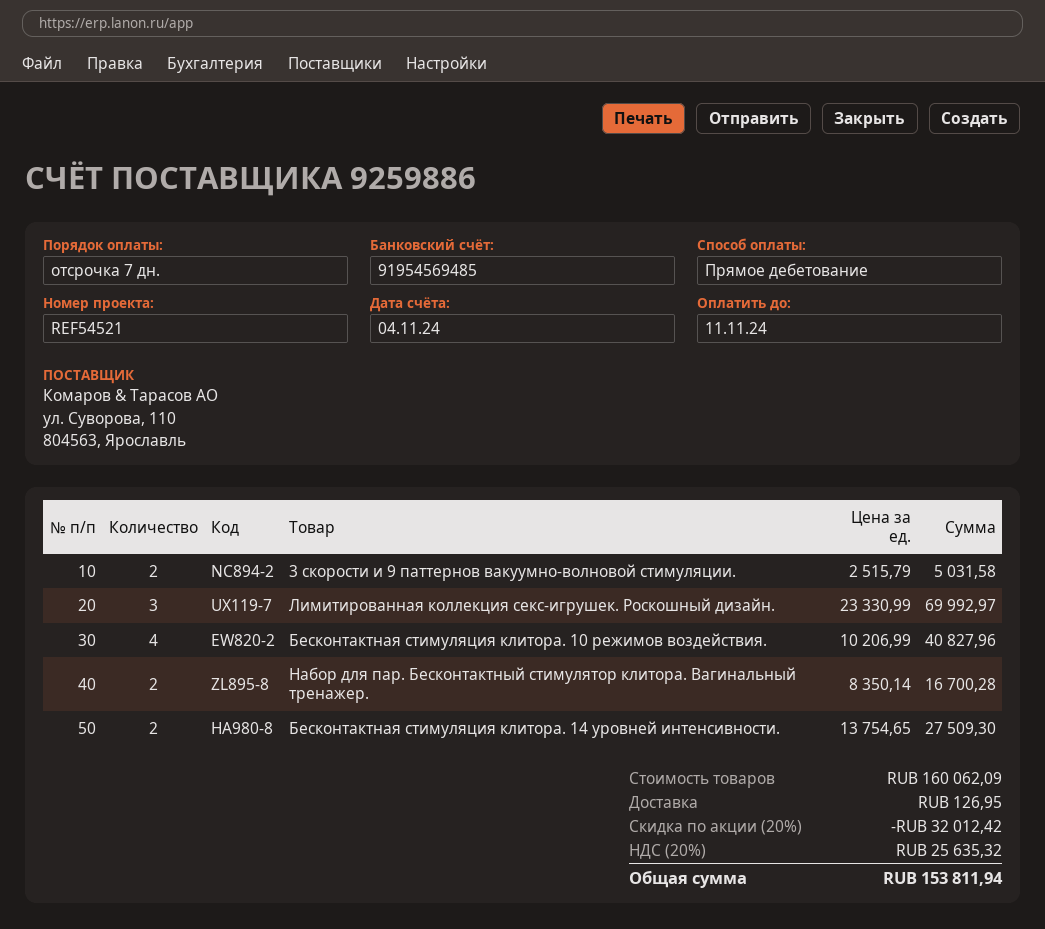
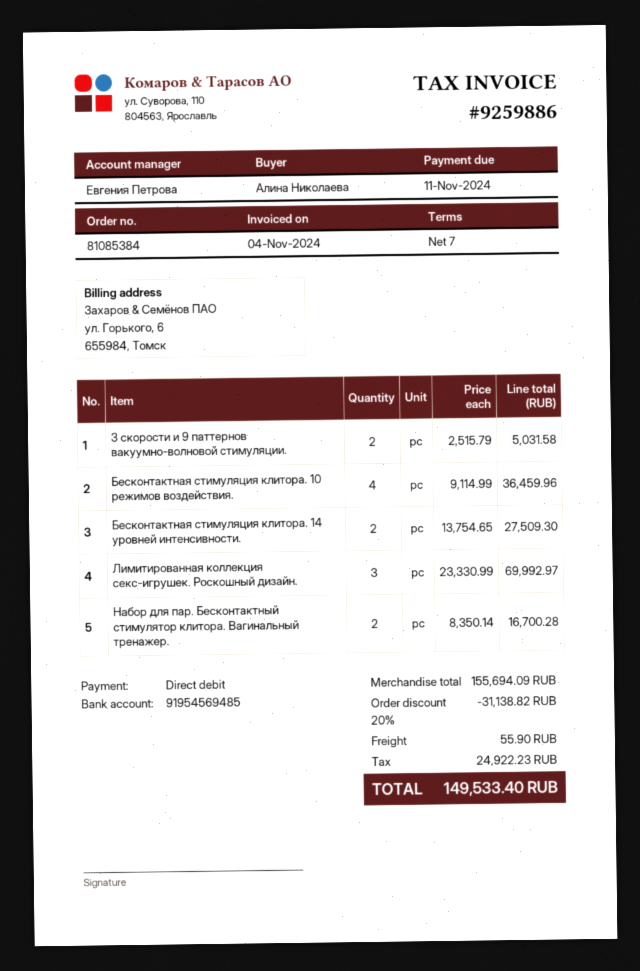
Бесконтактная стимуляция клитора. 10 режимов воздействия.: 4 x 10206.99 = 40827.96 -> 4 x 9114.99 = 36459.96
subtotal: 160062.09 -> 155694.09
discount: 20% = 32012.42 -> 20% = 31138.82
shipping: 126.95 -> 55.90
tax: 25635.32 -> 24922.23
total: 153811.94 -> 149533.40

